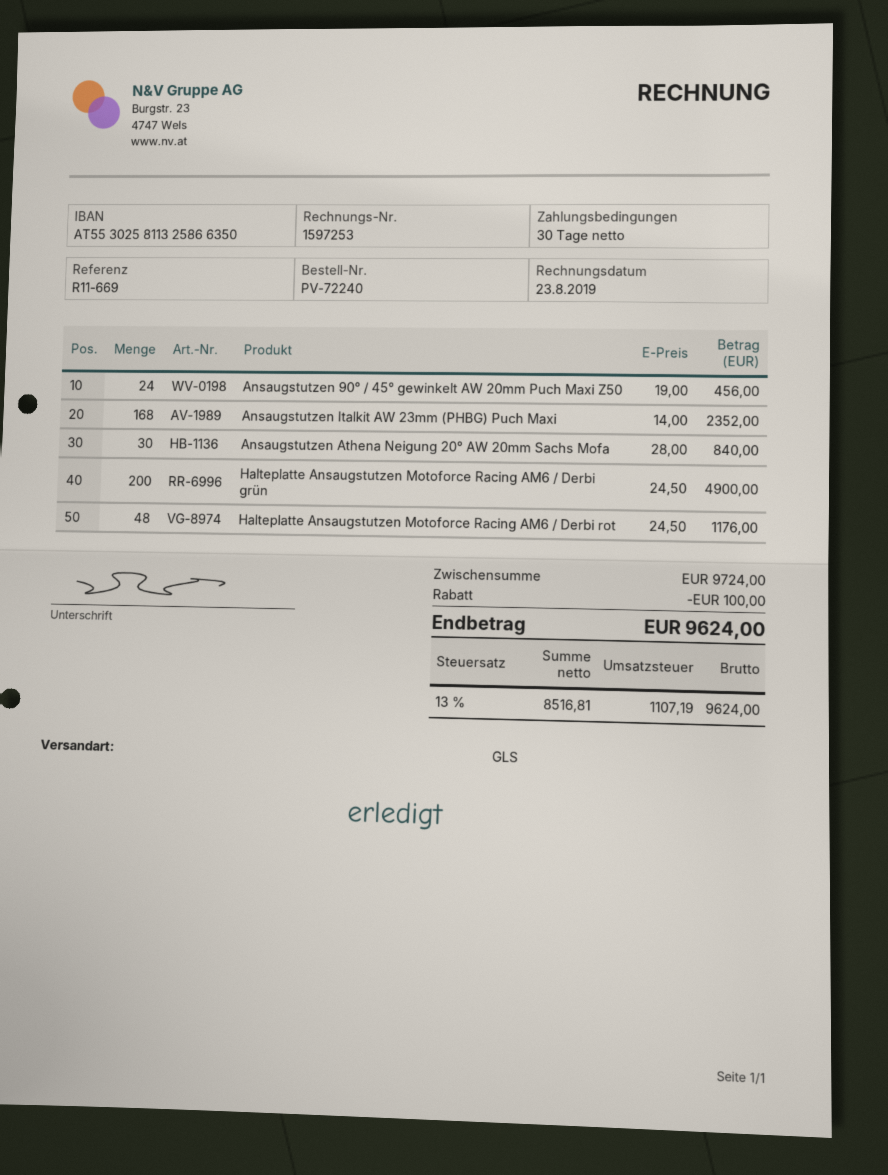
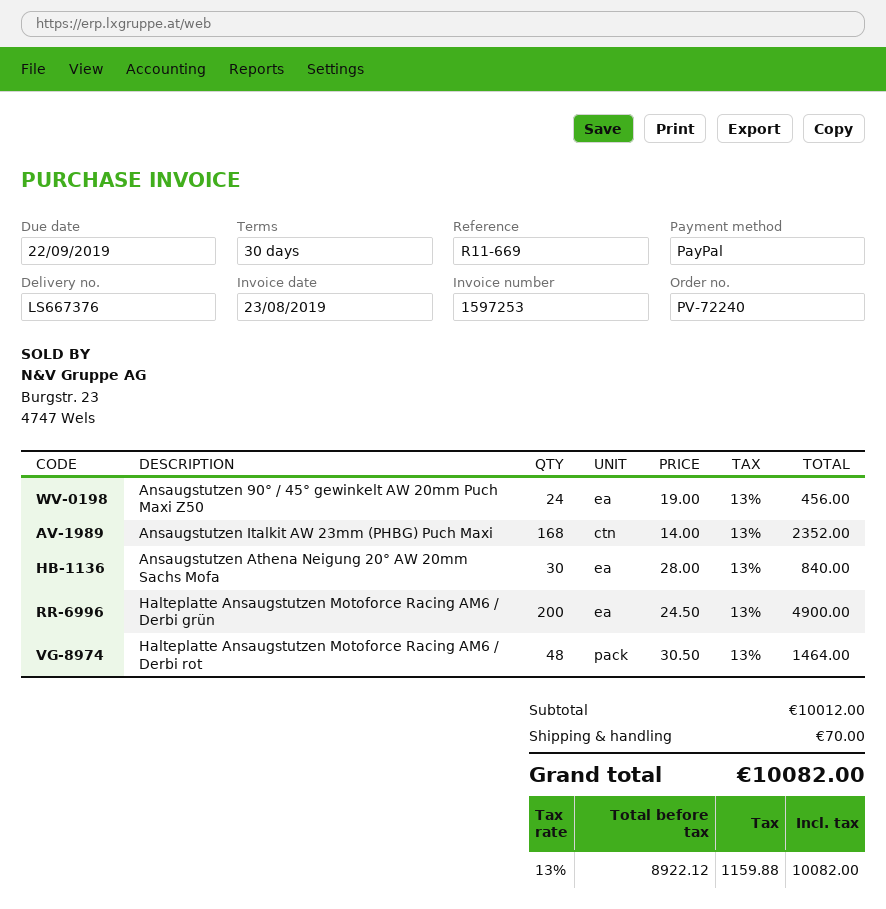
Halteplatte Ansaugstutzen Motoforce Racing AM6 / Derbi rot: 48 x 24.50 = 1176.00 -> 48 x 30.50 = 1464.00
subtotal: 9724.00 -> 10012.00
discount: 100.00 -> none
shipping: none -> 70.00
net: 8516.81 -> 8922.12
tax: 13% = 1107.19 -> 13% = 1159.88
total: 9624.00 -> 10082.00

